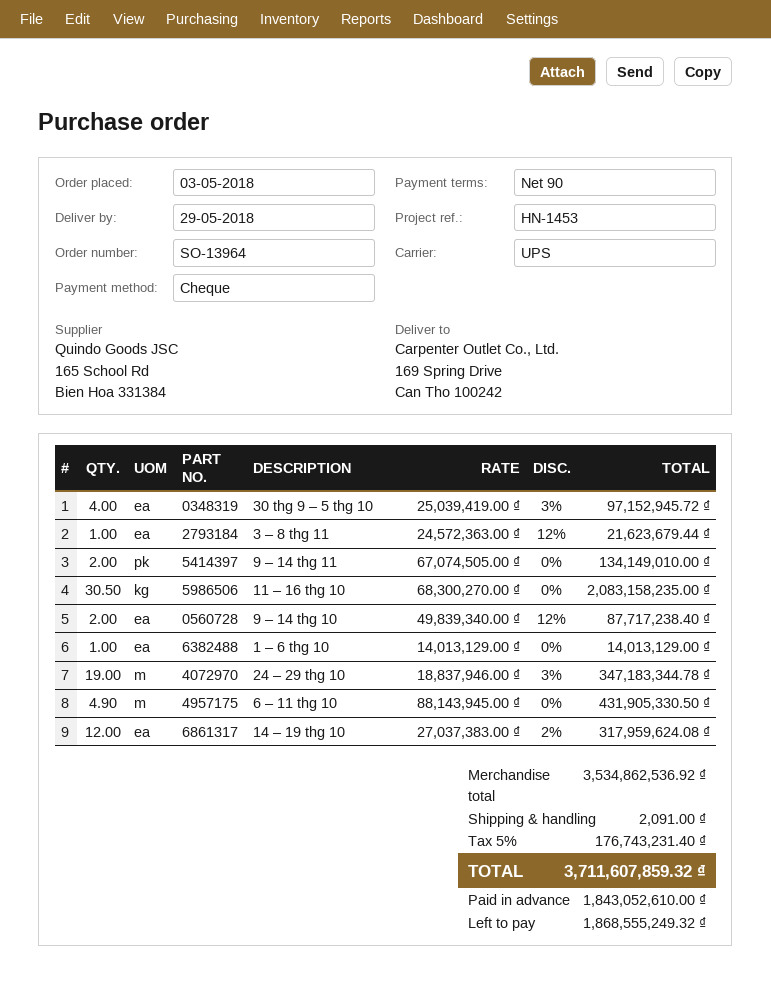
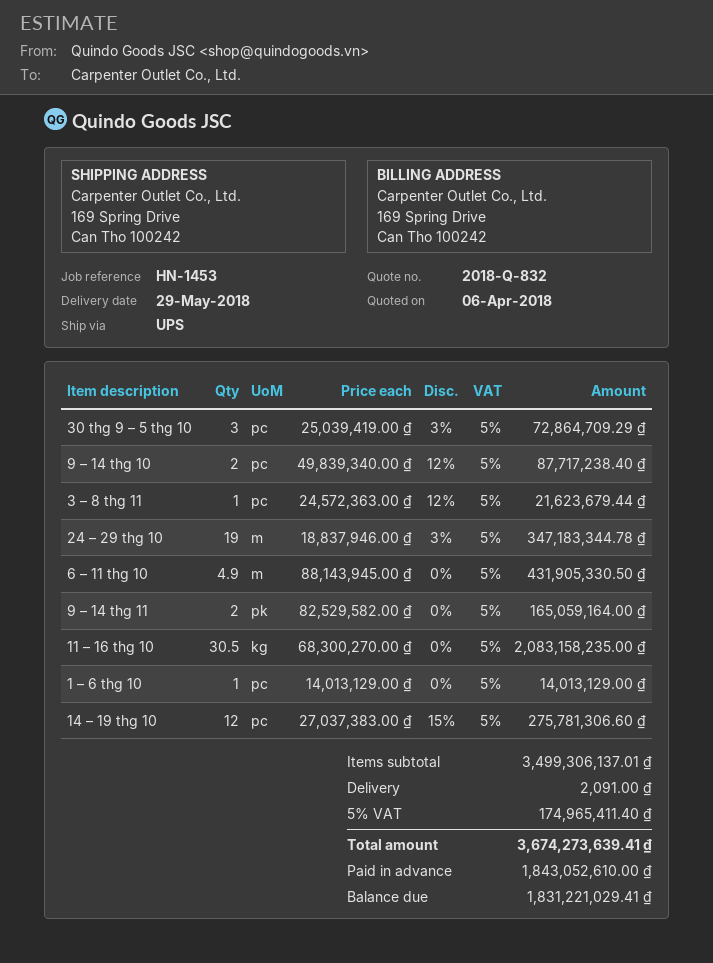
30 thg 9 – 5 thg 10: 4 x 25039419.00 - 3% = 97152945.72 -> 3 x 25039419.00 - 3% = 72864709.29
9 – 14 thg 11: 2 x 67074505.00 = 134149010.00 -> 2 x 82529582.00 = 165059164.00
14 – 19 thg 10: 12 x 27037383.00 - 2% = 317959624.08 -> 12 x 27037383.00 - 15% = 275781306.60
subtotal: 3534862536.92 -> 3499306137.01
tax: 5% = 176743231.40 -> 5% = 174965411.40
total: 3711607859.32 -> 3674273639.41
balance: 1868555249.32 -> 1831221029.41

